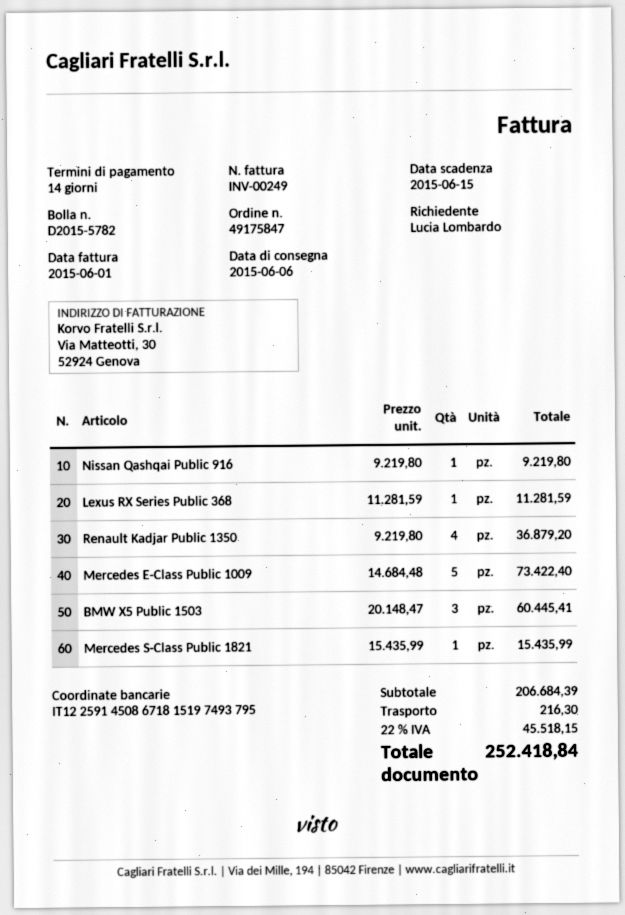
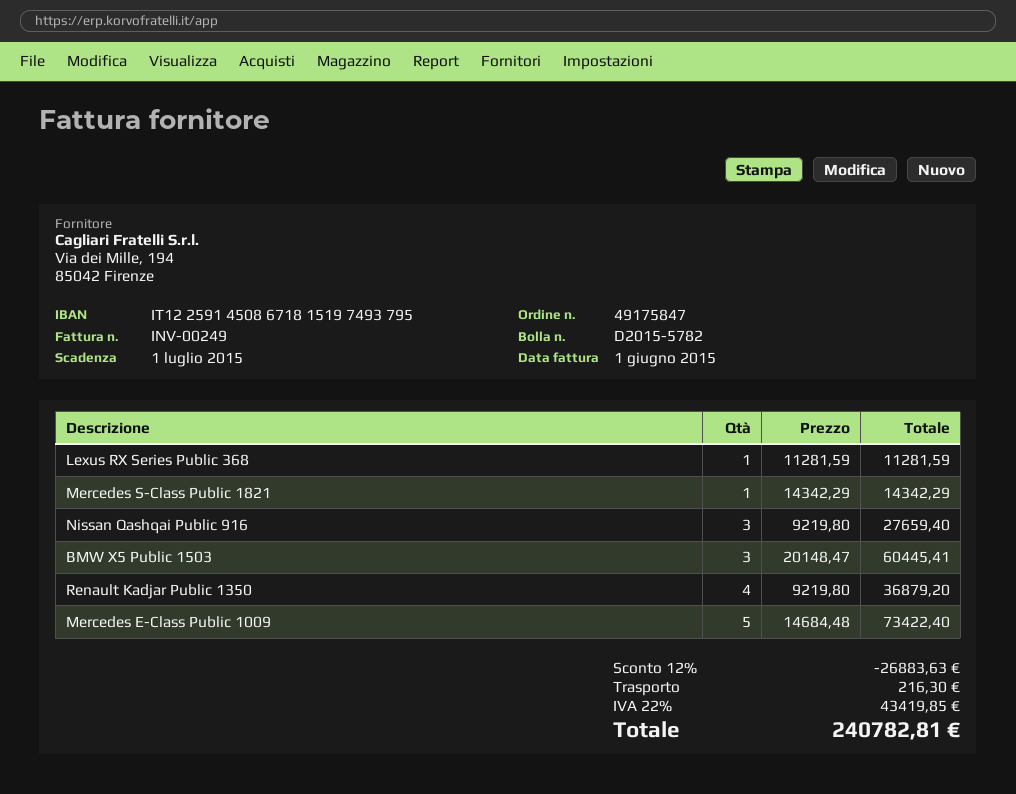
due date: 2015-06-15 -> 2015-07-01
Nissan Qashqai Public 916: 1 x 9219.80 = 9219.80 -> 3 x 9219.80 = 27659.40
Mercedes S-Class Public 1821: 1 x 15435.99 = 15435.99 -> 1 x 14342.29 = 14342.29
discount: none -> 12% = 26883.63
tax: 22% = 45518.15 -> 22% = 43419.85
total: 252418.84 -> 240782.81

